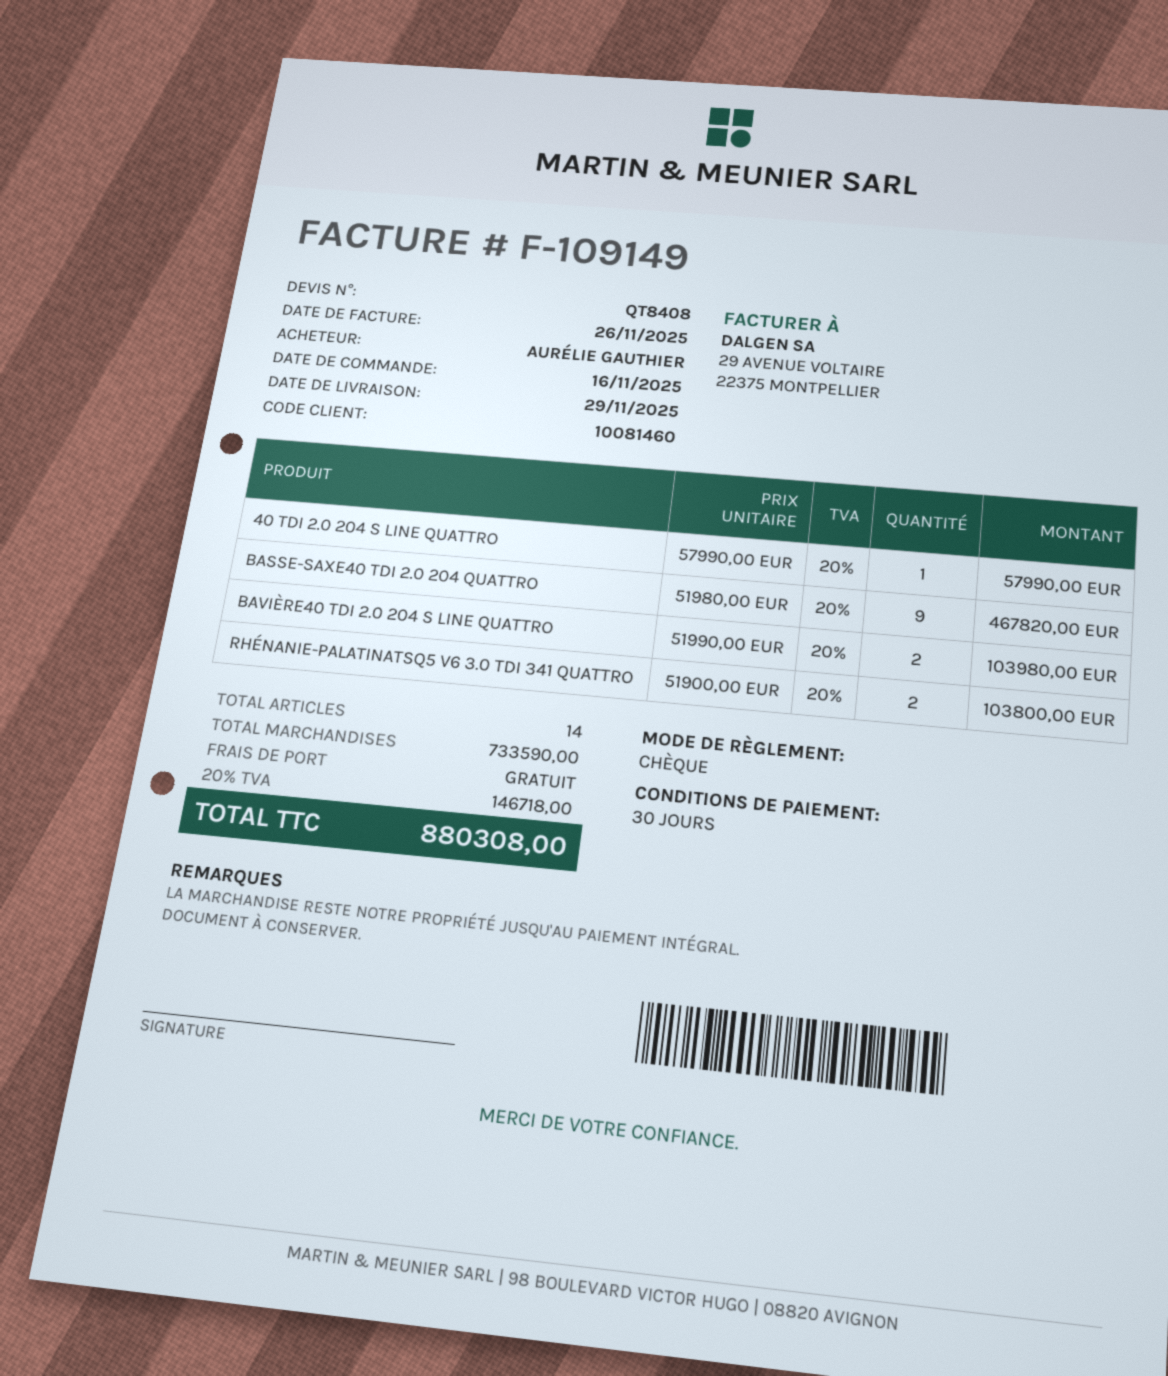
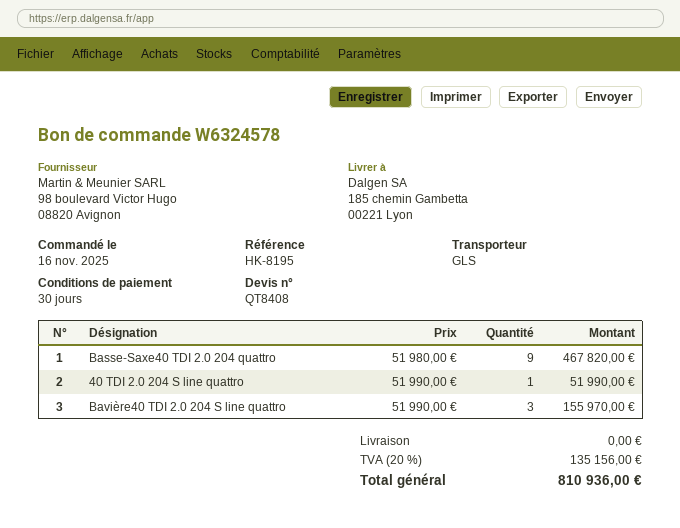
40 TDI 2.0 204 S LINE QUATTRO: 1 x 57990.00 = 57990.00 -> 1 x 51990.00 = 51990.00
BAVIÈRE40 TDI 2.0 204 S LINE QUATTRO: 2 x 51990.00 = 103980.00 -> 3 x 51990.00 = 155970.00
RHÉNANIE-PALATINATSQ5 V6 3.0 TDI 341 QUATTRO: 2 x 51900.00 = 103800.00 -> none
tax: 20% = 146718.00 -> 20% = 135156.00
total: 880308.00 -> 810936.00

